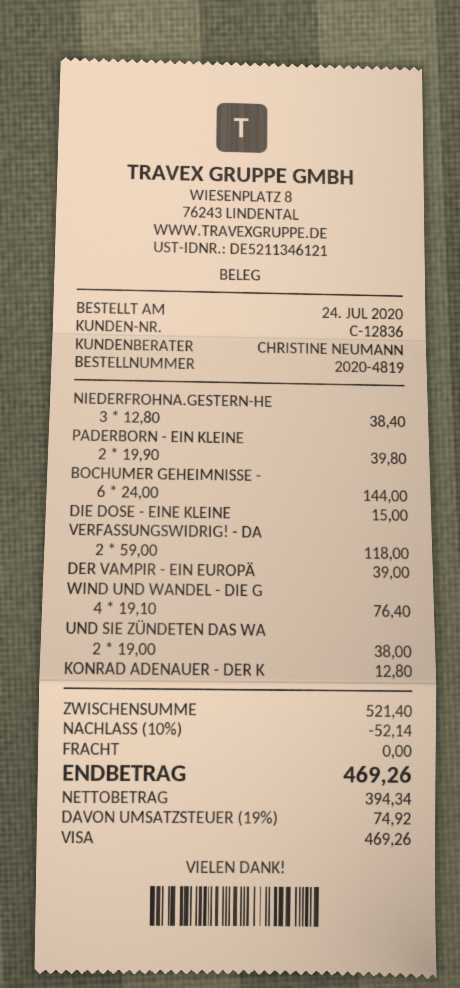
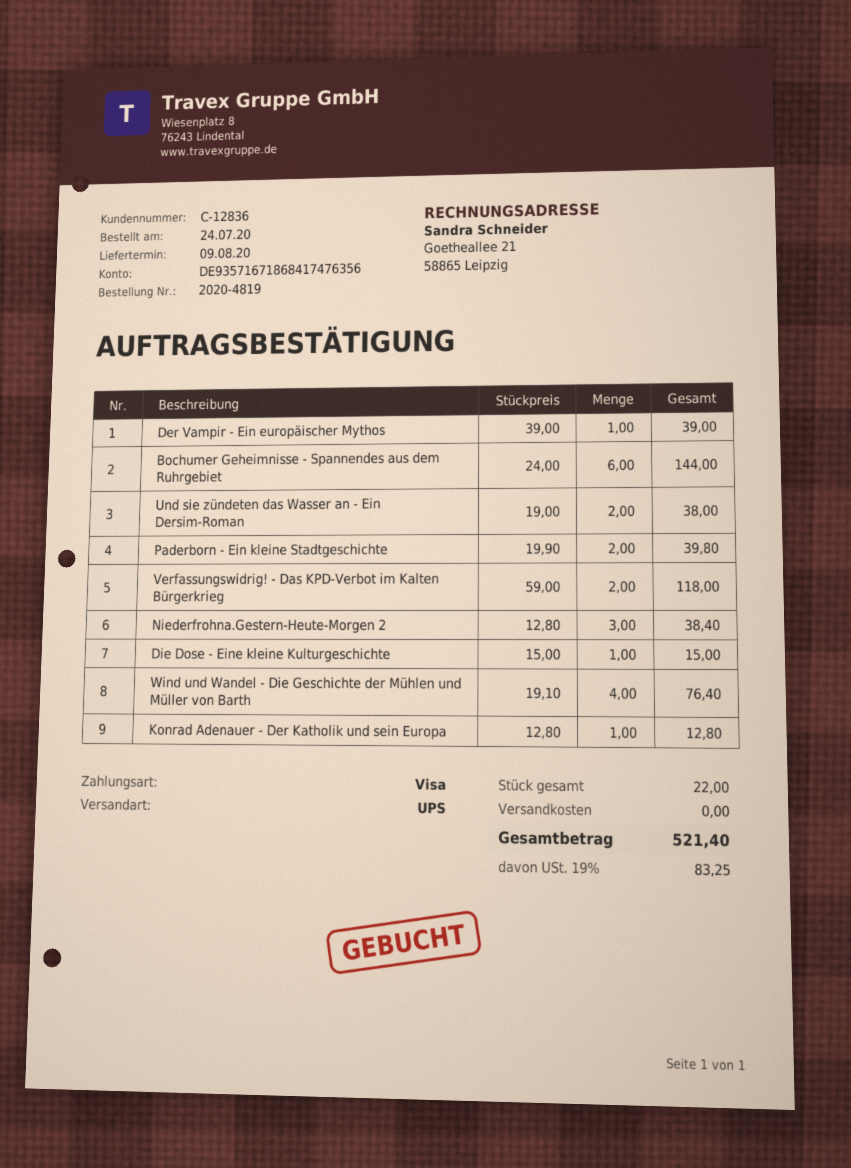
discount: 10% = 52.14 -> none
tax: 19% = 74.92 -> 19% = 83.25
total: 469.26 -> 521.40

